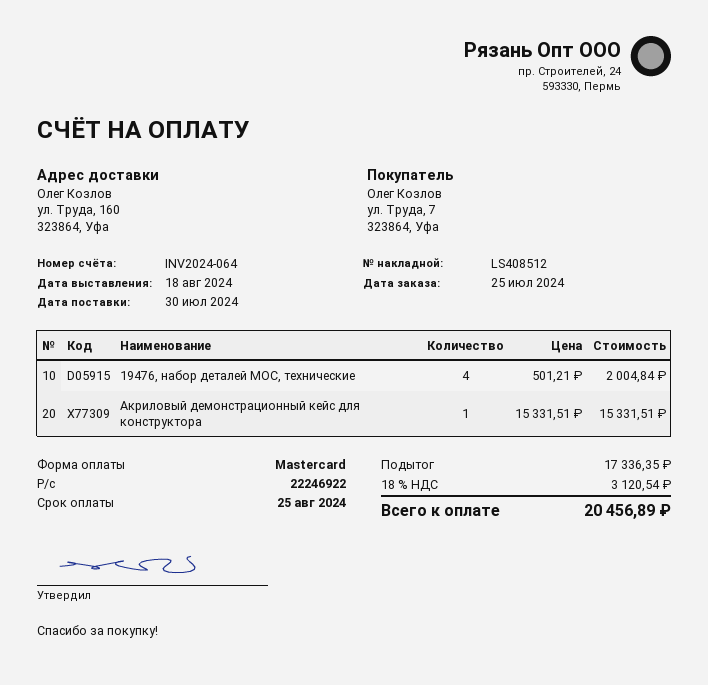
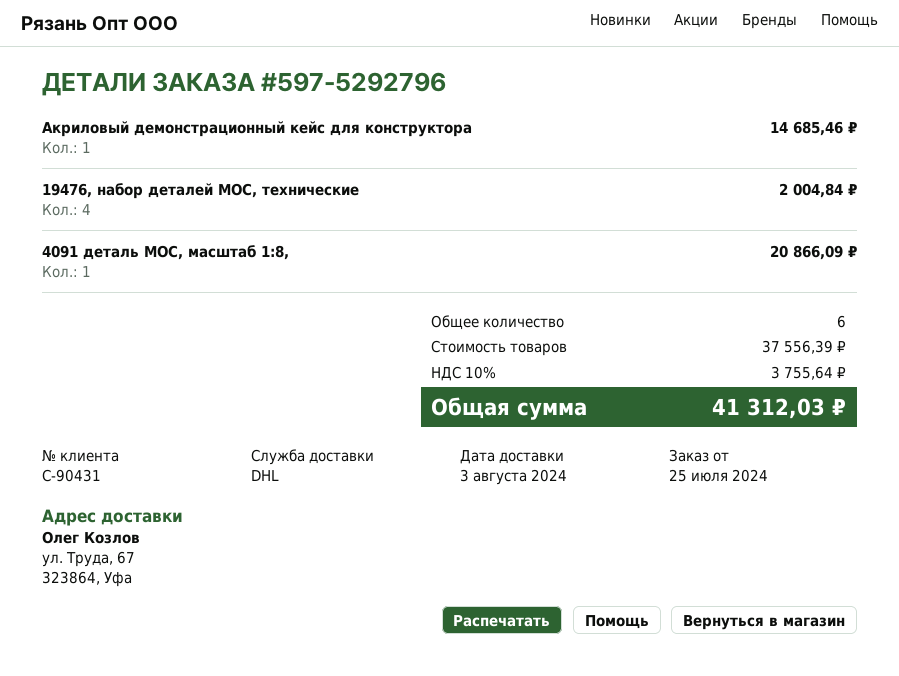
delivery date: 2024-07-30 -> 2024-08-03
ship to: ул. Труда, 160, 323864, Уфа -> ул. Труда, 67, 323864, Уфа
Акриловый демонстрационный кейс для конструктора: 1 for 15331.51 -> 1 for 14685.46
4091 деталь MOC, масштаб 1:8,: none -> 1 for 20866.09
subtotal: 17336.35 -> 37556.39
tax: 18% = 3120.54 -> 10% = 3755.64
total: 20456.89 -> 41312.03

